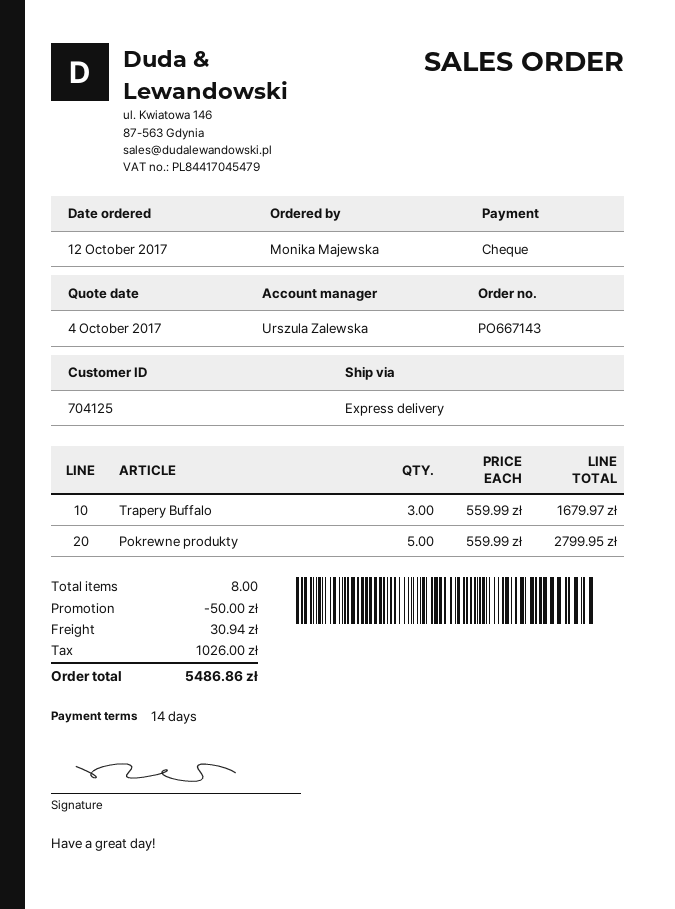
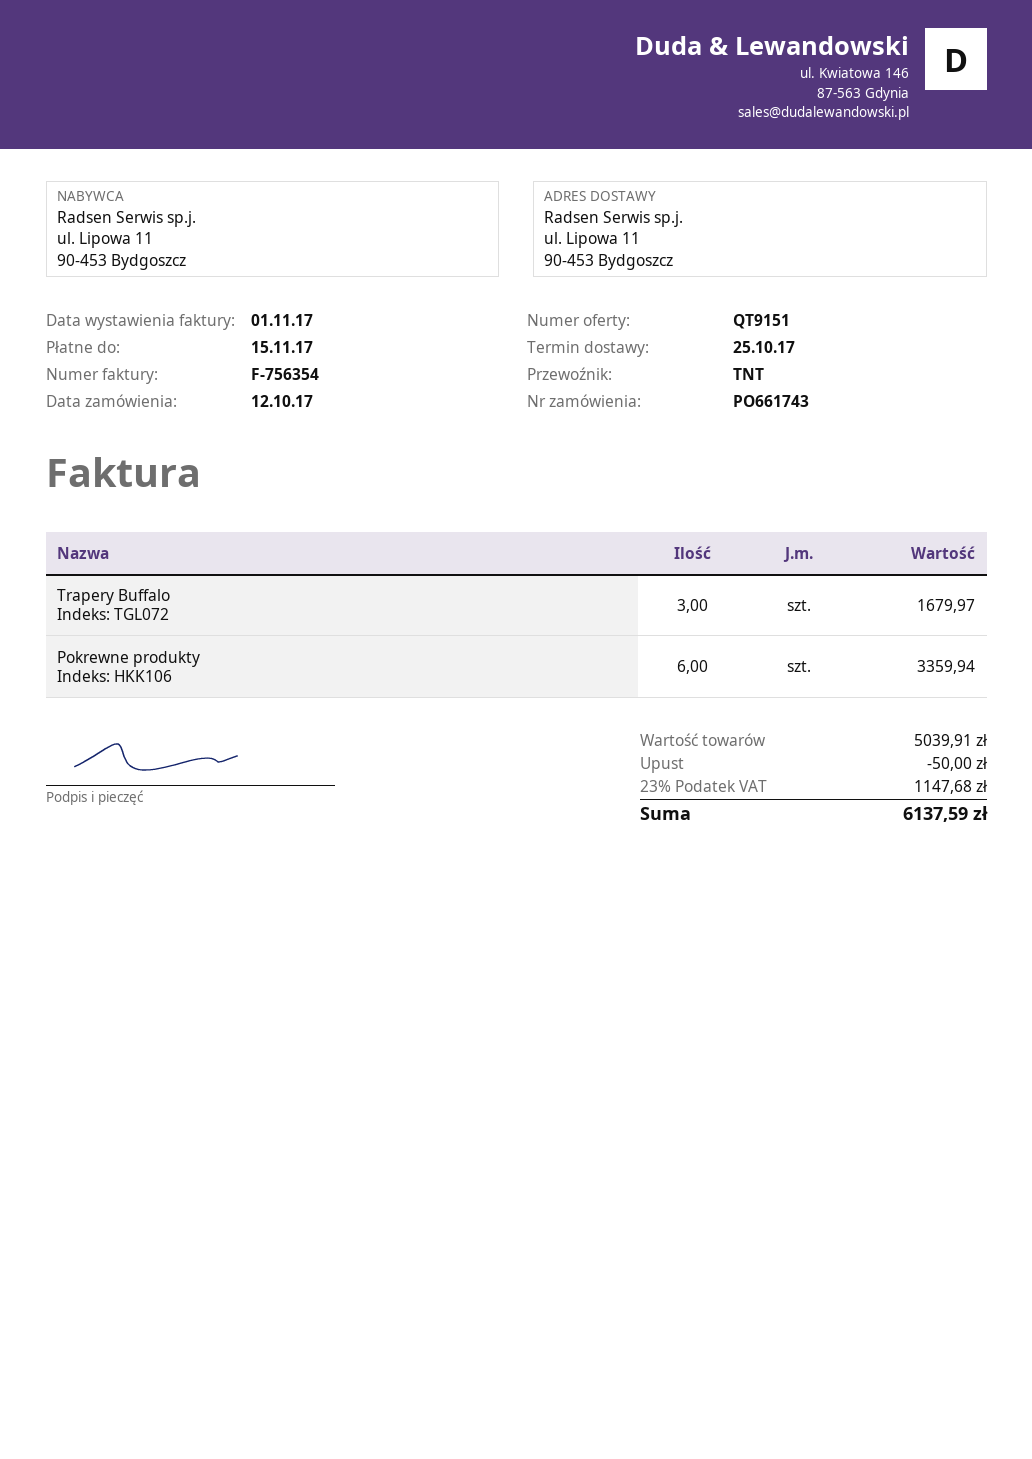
order number: PO667143 -> PO661743
shipping method: express -> TNT
Pokrewne produkty: 5 for 2799.95 -> 6 for 3359.94
shipping: 30.94 -> none
tax: 1026.00 -> 1147.68
total: 5486.86 -> 6137.59

